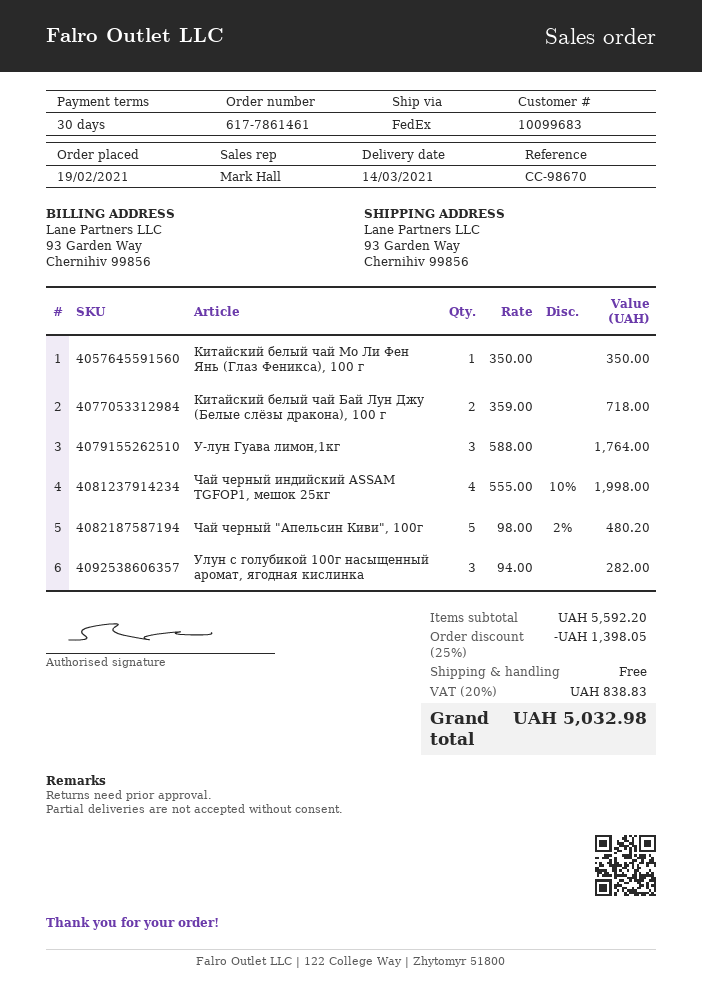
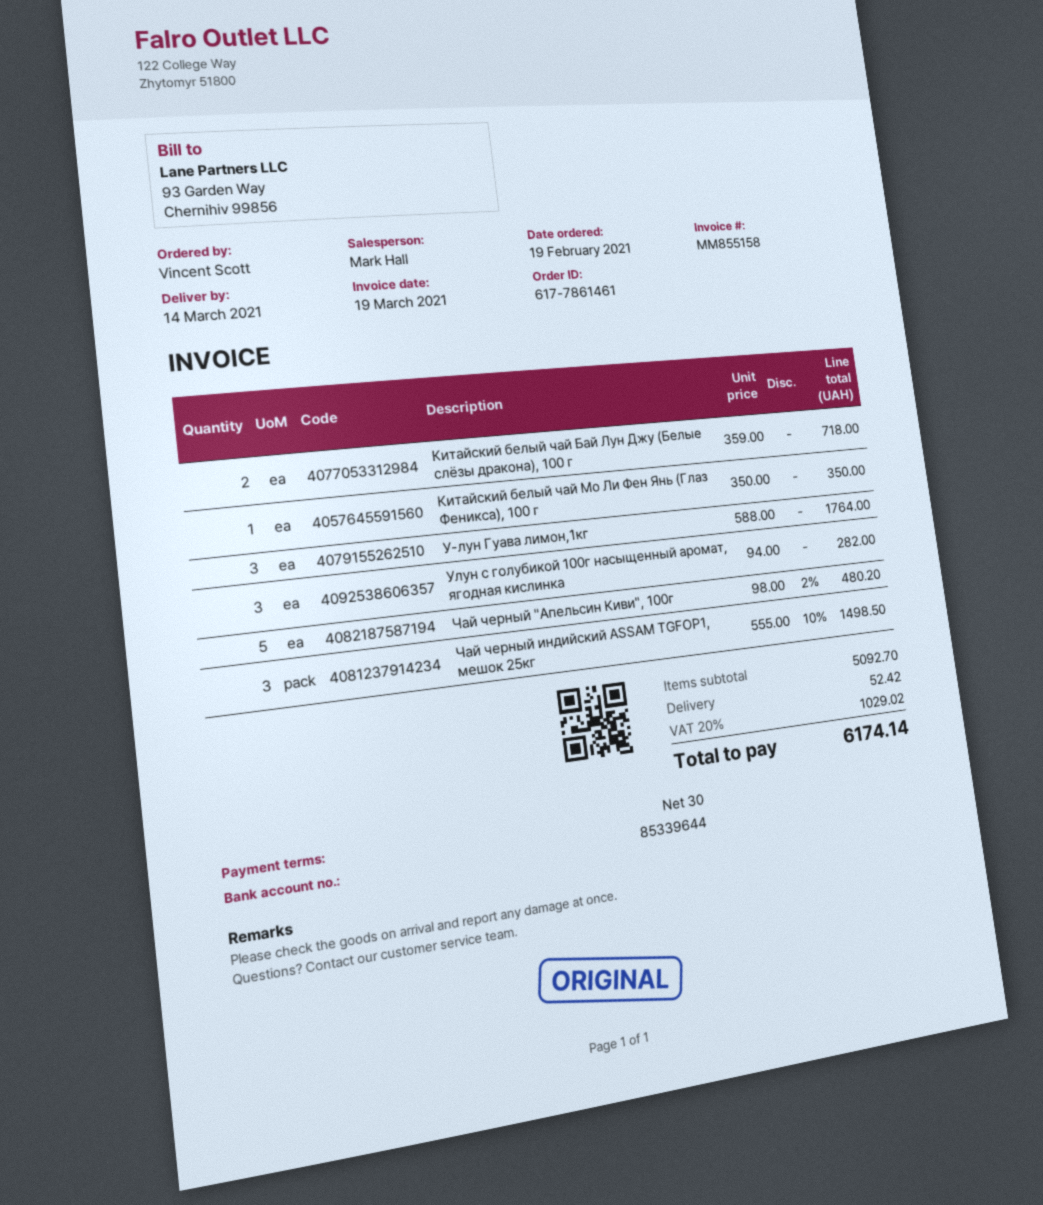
Чай черный индийский ASSAM TGFOP1, мешок 25кг: 4 x 555.00 - 10% = 1998.00 -> 3 x 555.00 - 10% = 1498.50
subtotal: 5592.20 -> 5092.70
discount: 25% = 1398.05 -> none
shipping: 0.00 -> 52.42
tax: 20% = 838.83 -> 20% = 1029.02
total: 5032.98 -> 6174.14

